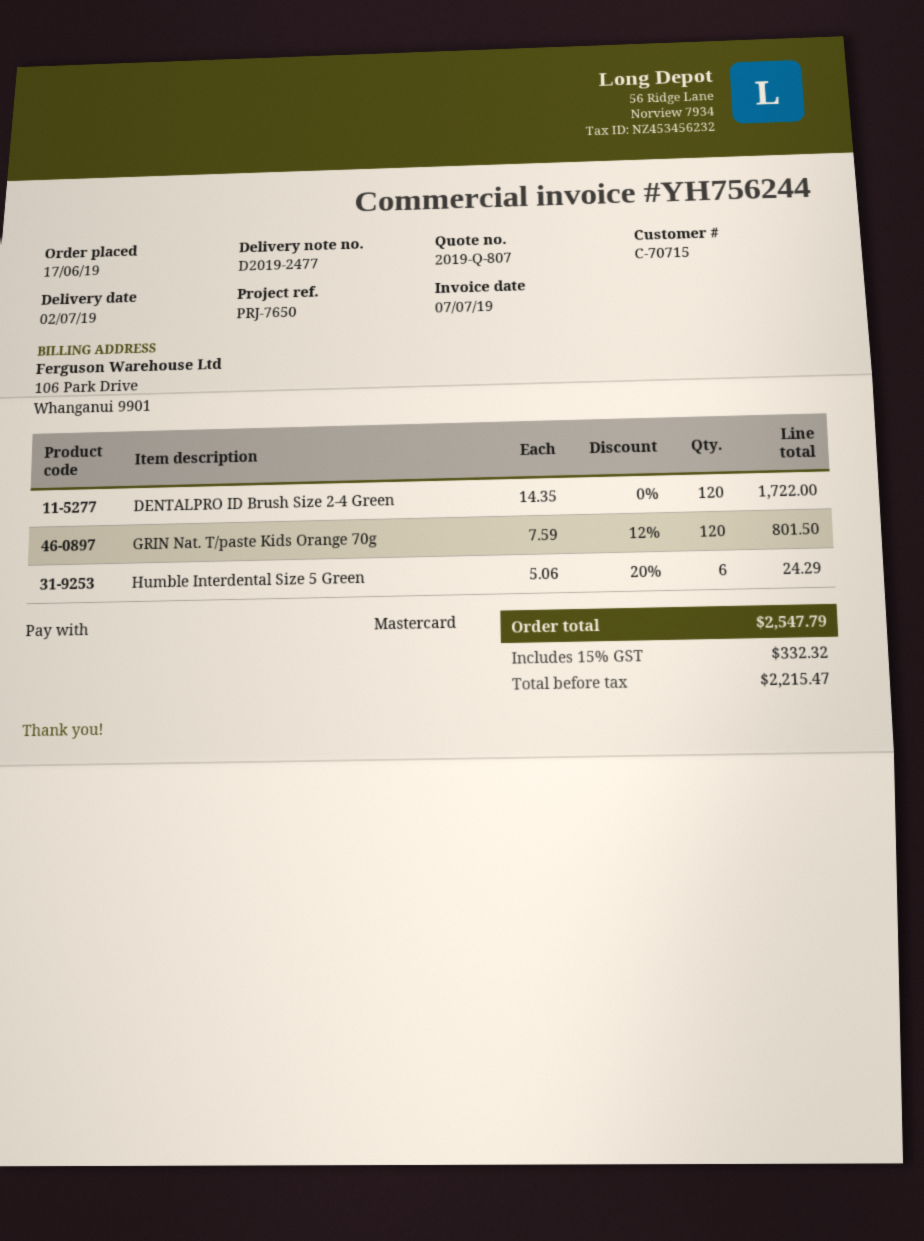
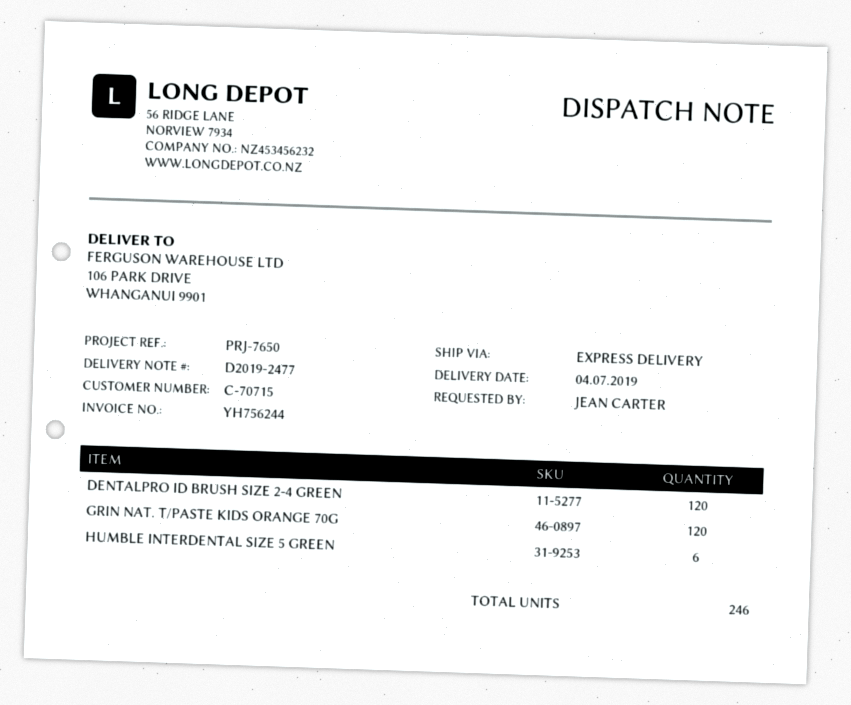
delivery date: 2019-07-02 -> 2019-07-04

